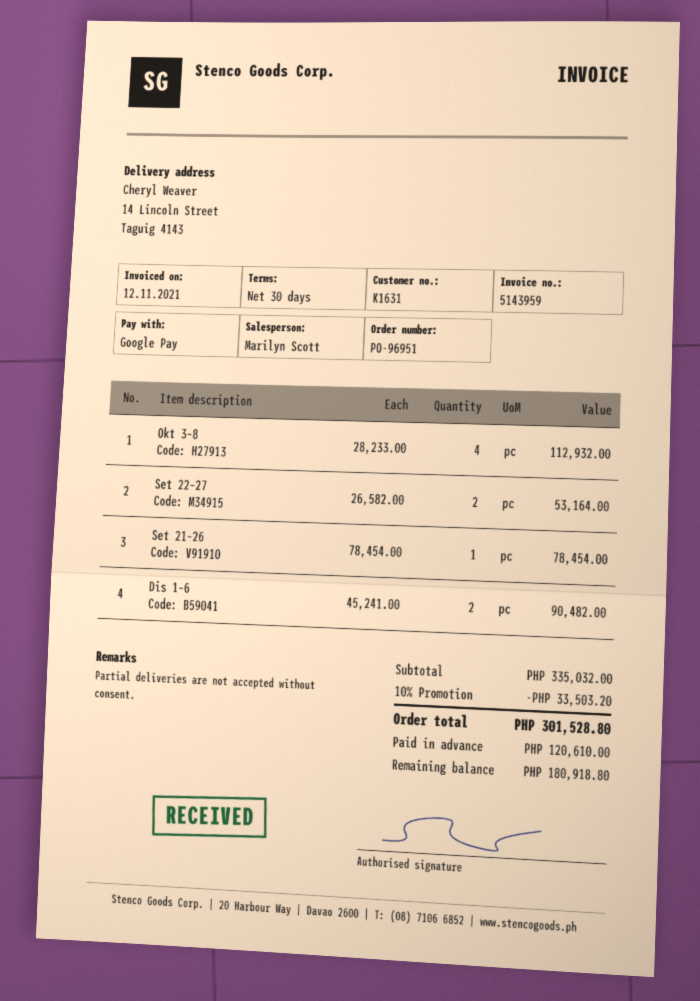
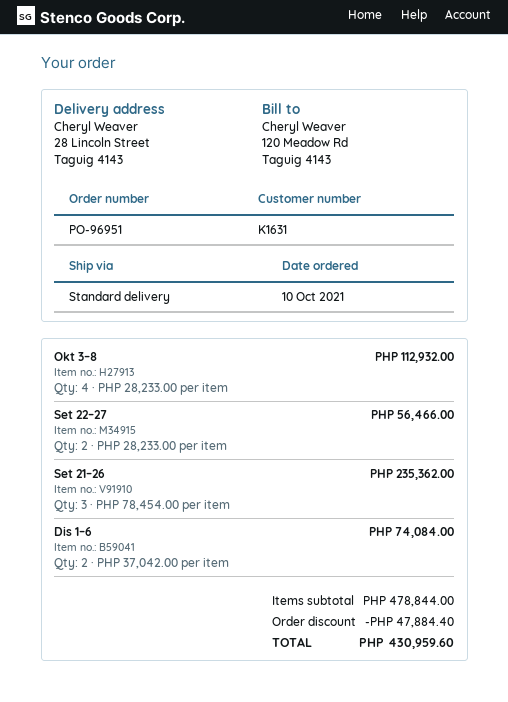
ship to: 14 Lincoln Street, Taguig 4143 -> 28 Lincoln Street, Taguig 4143
Set 22–27: 2 x 26582.00 = 53164.00 -> 2 x 28233.00 = 56466.00
Set 21–26: 1 x 78454.00 = 78454.00 -> 3 x 78454.00 = 235362.00
Dis 1–6: 2 x 45241.00 = 90482.00 -> 2 x 37042.00 = 74084.00
subtotal: 335032.00 -> 478844.00
discount: 33503.20 -> 47884.40
total: 301528.80 -> 430959.60

